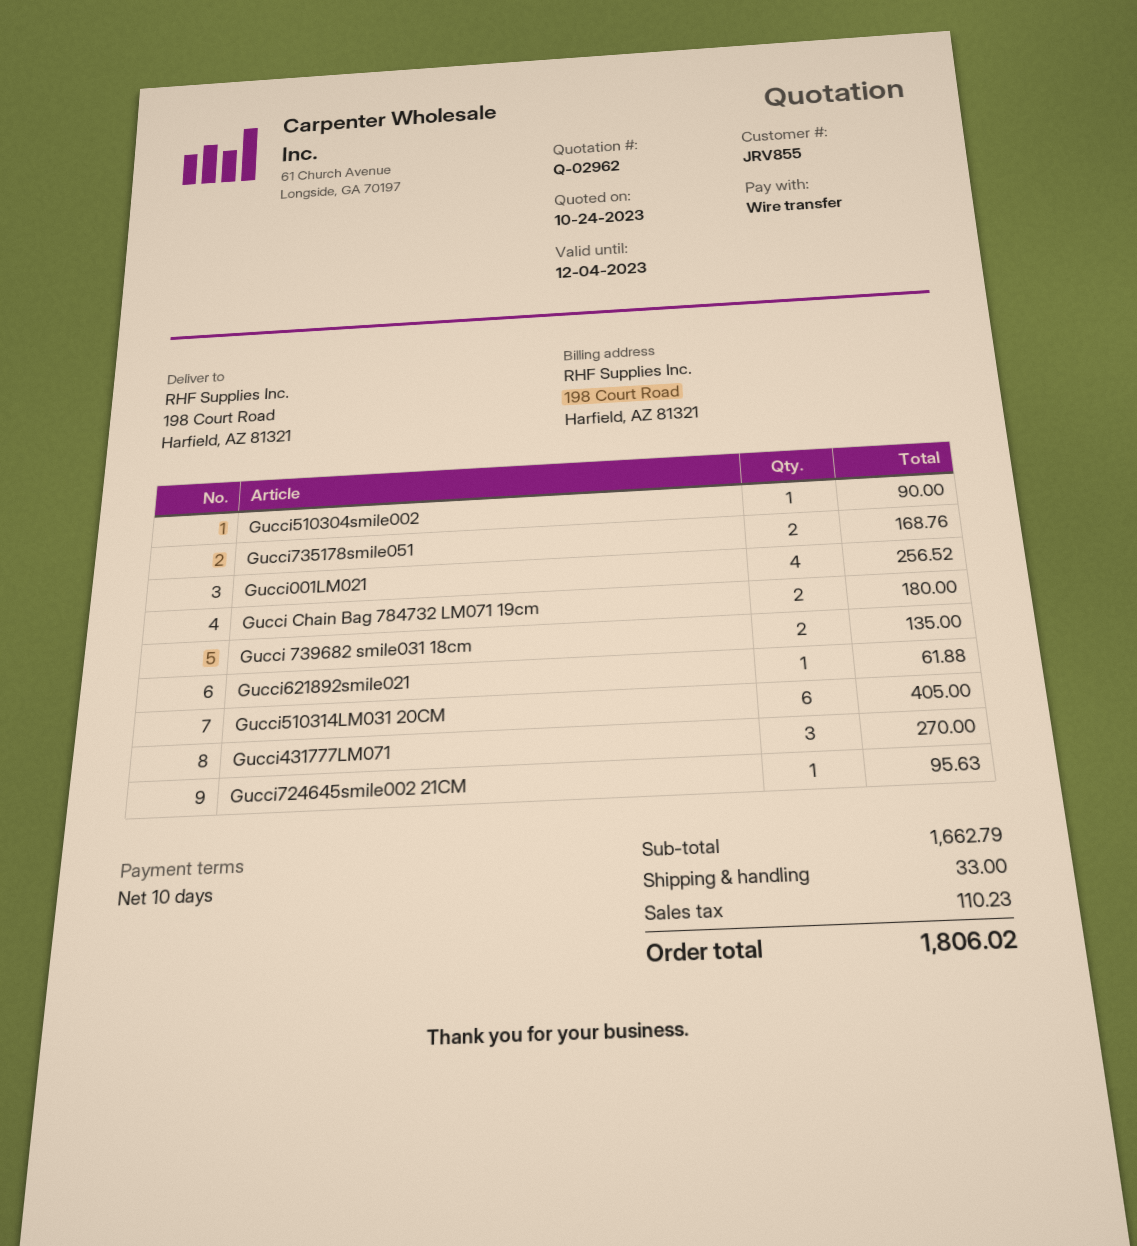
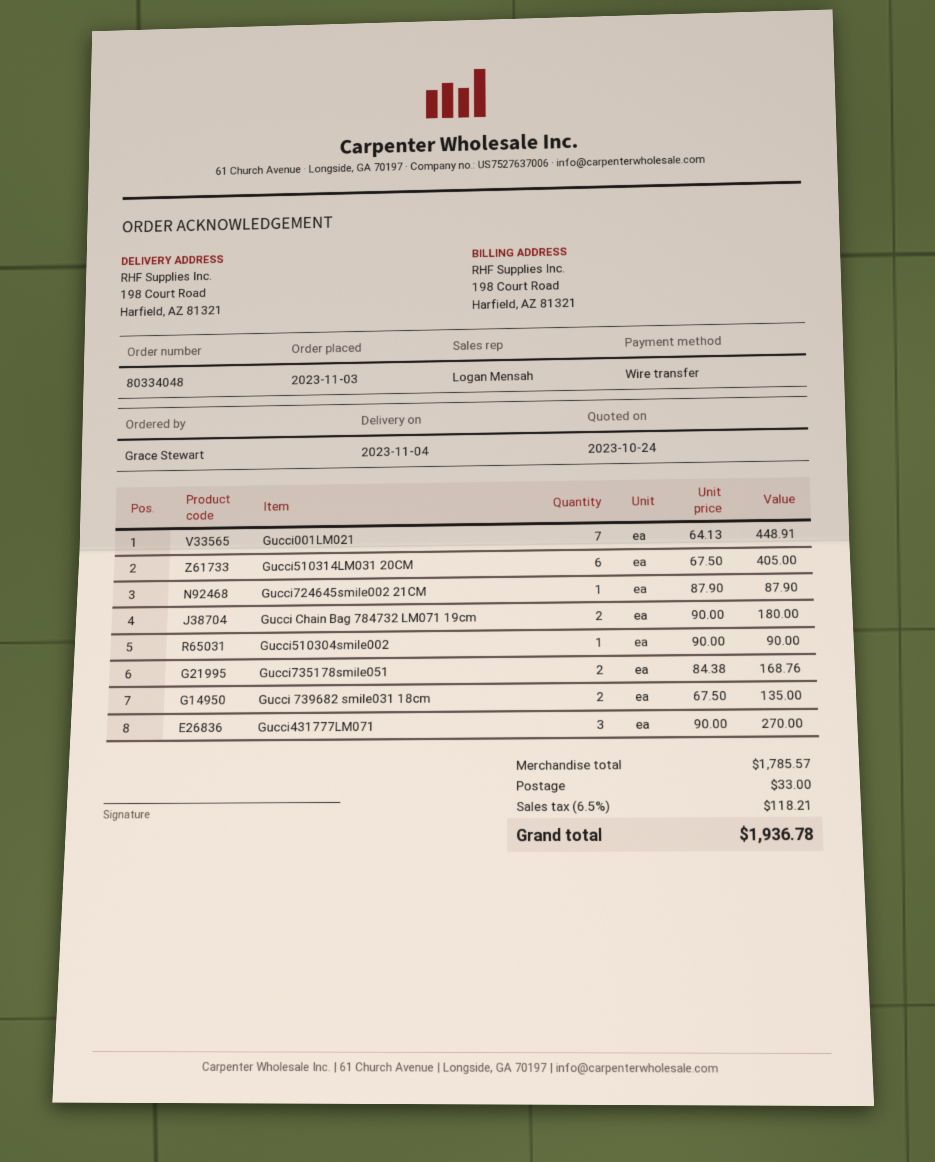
Gucci001LM021: 4 for 256.52 -> 7 for 448.91
Gucci621892smile021: 1 for 61.88 -> none
Gucci724645smile002 21CM: 1 for 95.63 -> 1 for 87.90
subtotal: 1662.79 -> 1785.57
tax: 110.23 -> 118.21
total: 1806.02 -> 1936.78

